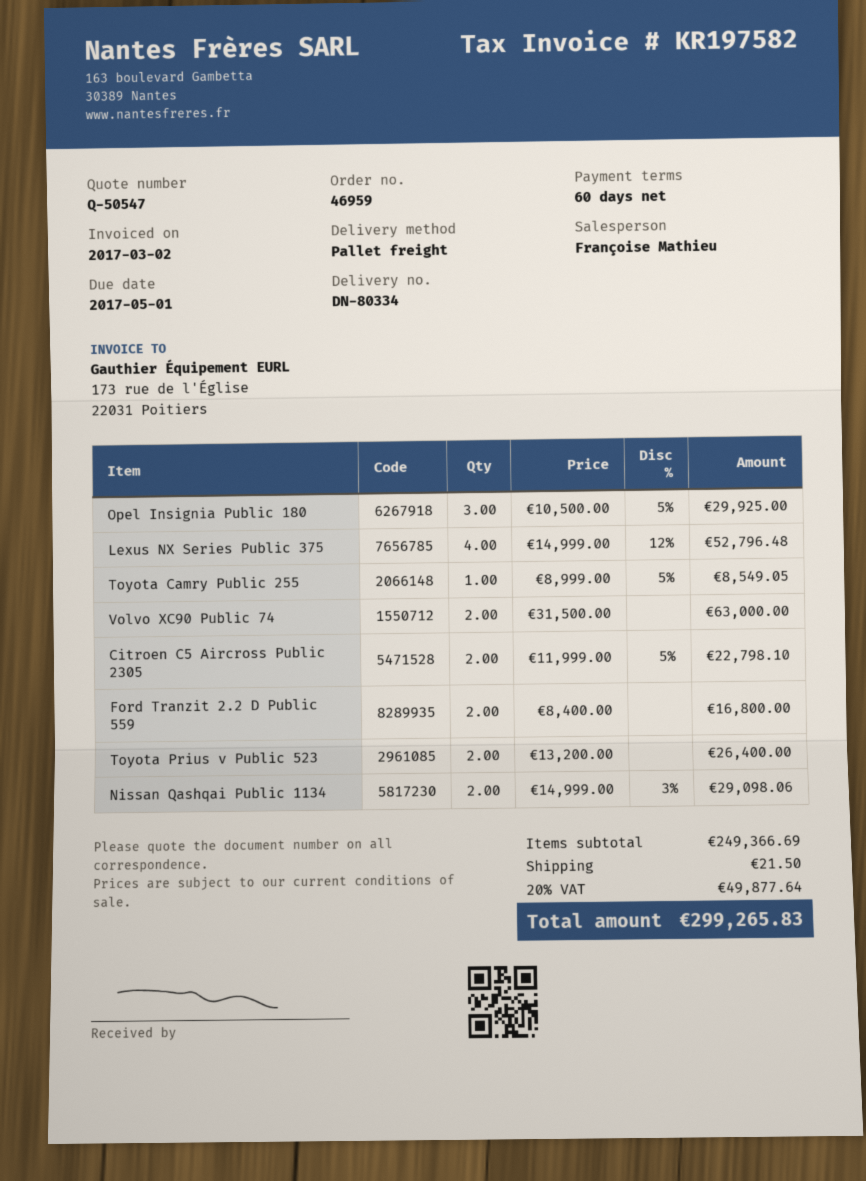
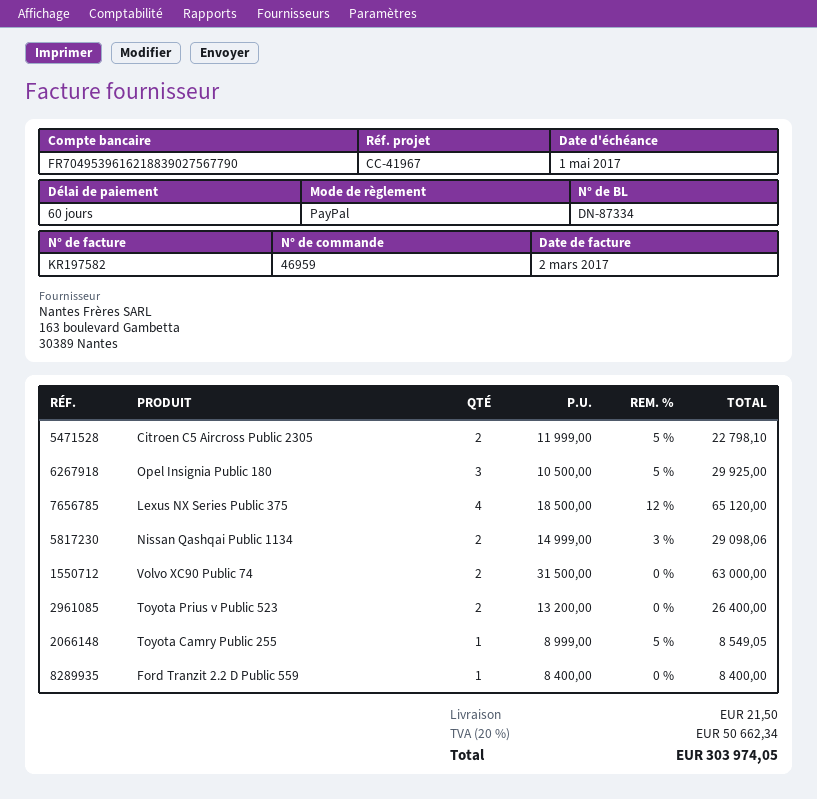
delivery note number: DN-80334 -> DN-87334
Lexus NX Series Public 375: 4 x 14999.00 - 12% = 52796.48 -> 4 x 18500.00 - 12% = 65120.00
Ford Tranzit 2.2 D Public 559: 2 x 8400.00 = 16800.00 -> 1 x 8400.00 = 8400.00
tax: 20% = 49877.64 -> 20% = 50662.34
total: 299265.83 -> 303974.05

